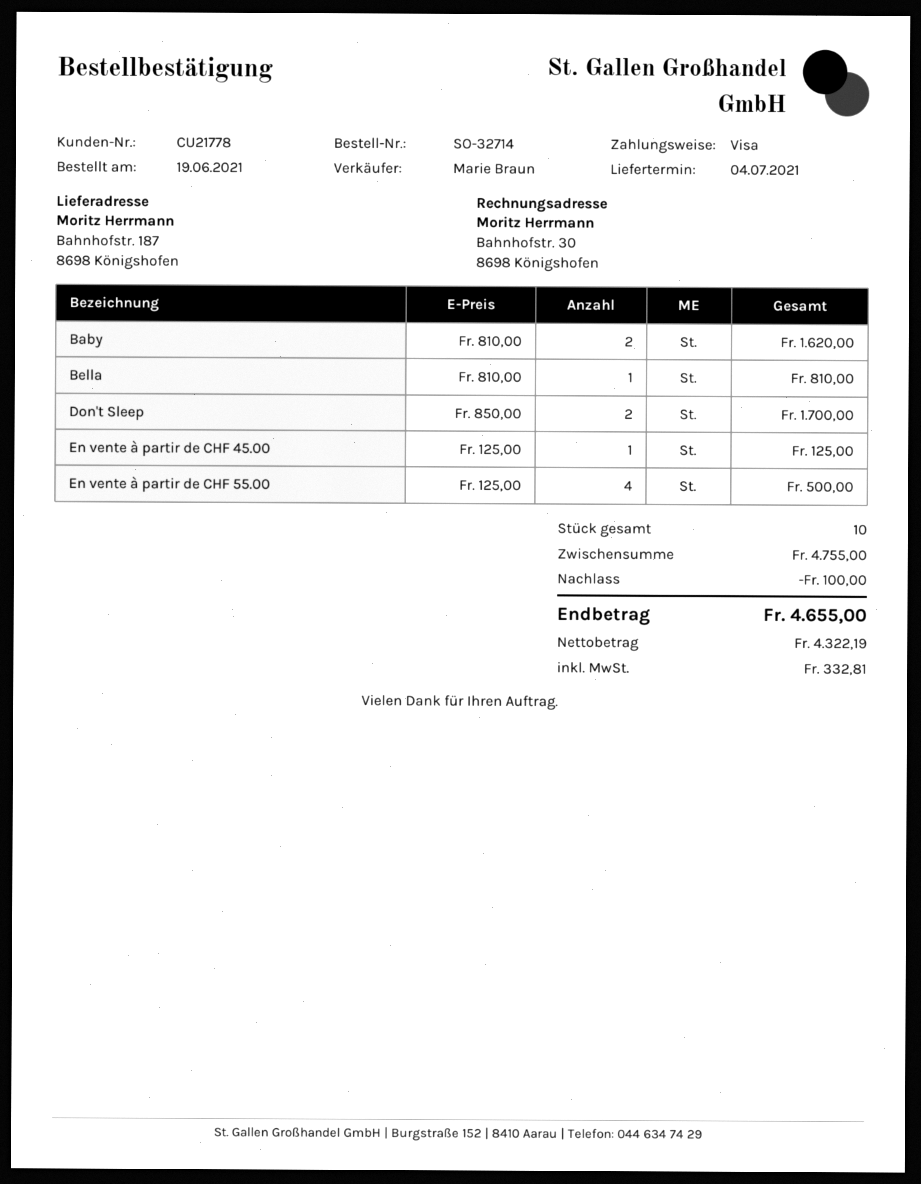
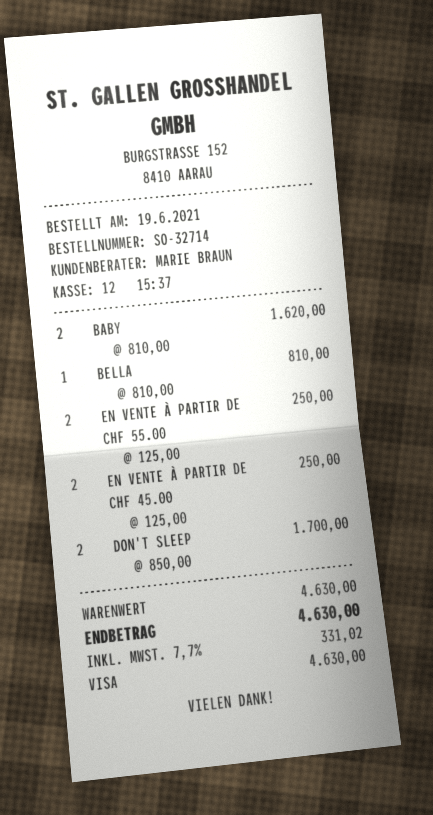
En vente à partir de CHF 45.00: 1 x 125.00 = 125.00 -> 2 x 125.00 = 250.00
En vente à partir de CHF 55.00: 4 x 125.00 = 500.00 -> 2 x 125.00 = 250.00
subtotal: 4755.00 -> 4630.00
discount: 100.00 -> none
tax: 332.81 -> 331.02
total: 4655.00 -> 4630.00

